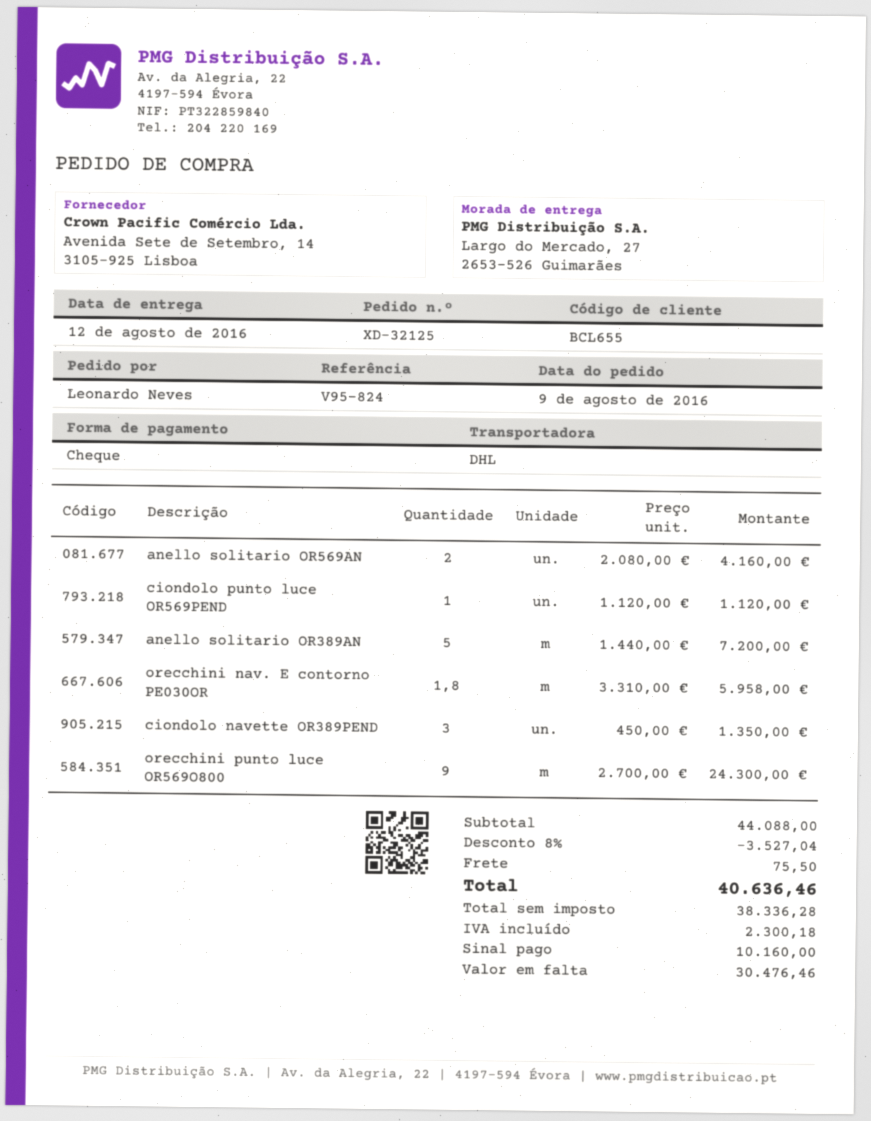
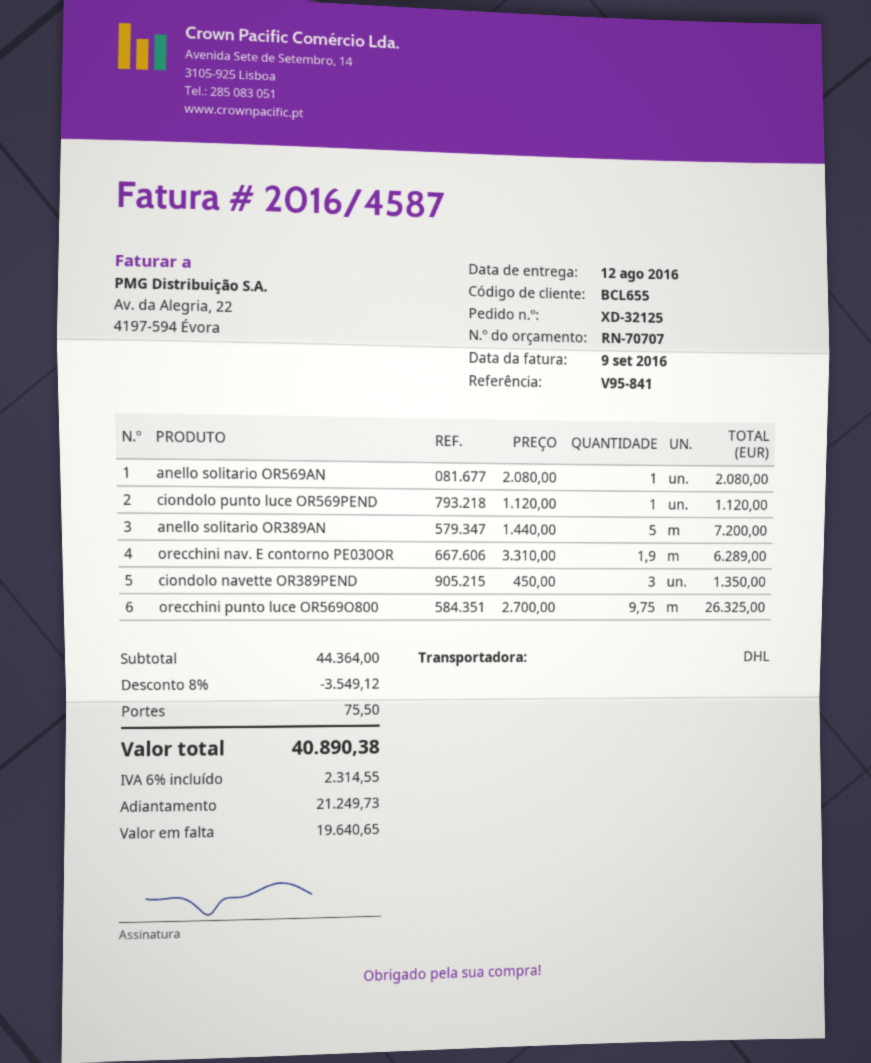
reference: V95-824 -> V95-841
anello solitario OR569AN: 2 x 2080.00 = 4160.00 -> 1 x 2080.00 = 2080.00
orecchini nav. E contorno PE030OR: 1.8 x 3310.00 = 5958.00 -> 1.9 x 3310.00 = 6289.00
orecchini punto luce OR569O800: 9 x 2700.00 = 24300.00 -> 9.75 x 2700.00 = 26325.00
subtotal: 44088.00 -> 44364.00
discount: 8% = 3527.04 -> 8% = 3549.12
tax: 2300.18 -> 2314.55
total: 40636.46 -> 40890.38
deposit: 10160.00 -> 21249.73
balance: 30476.46 -> 19640.65

